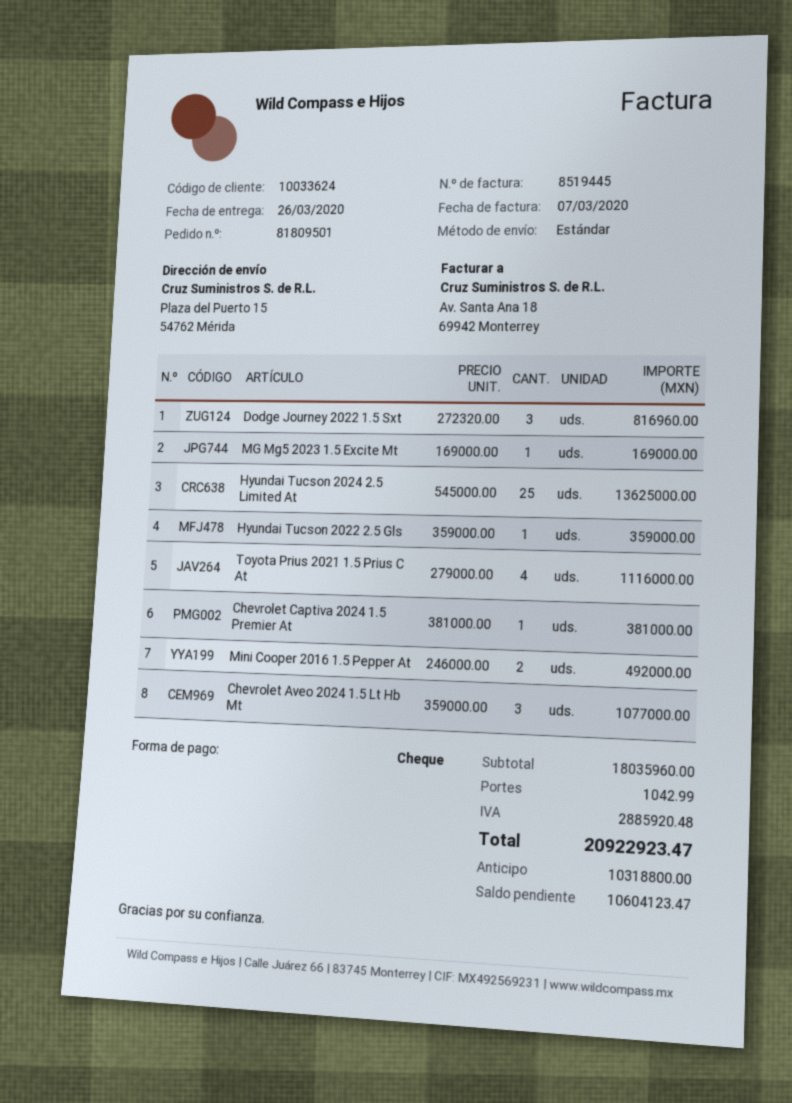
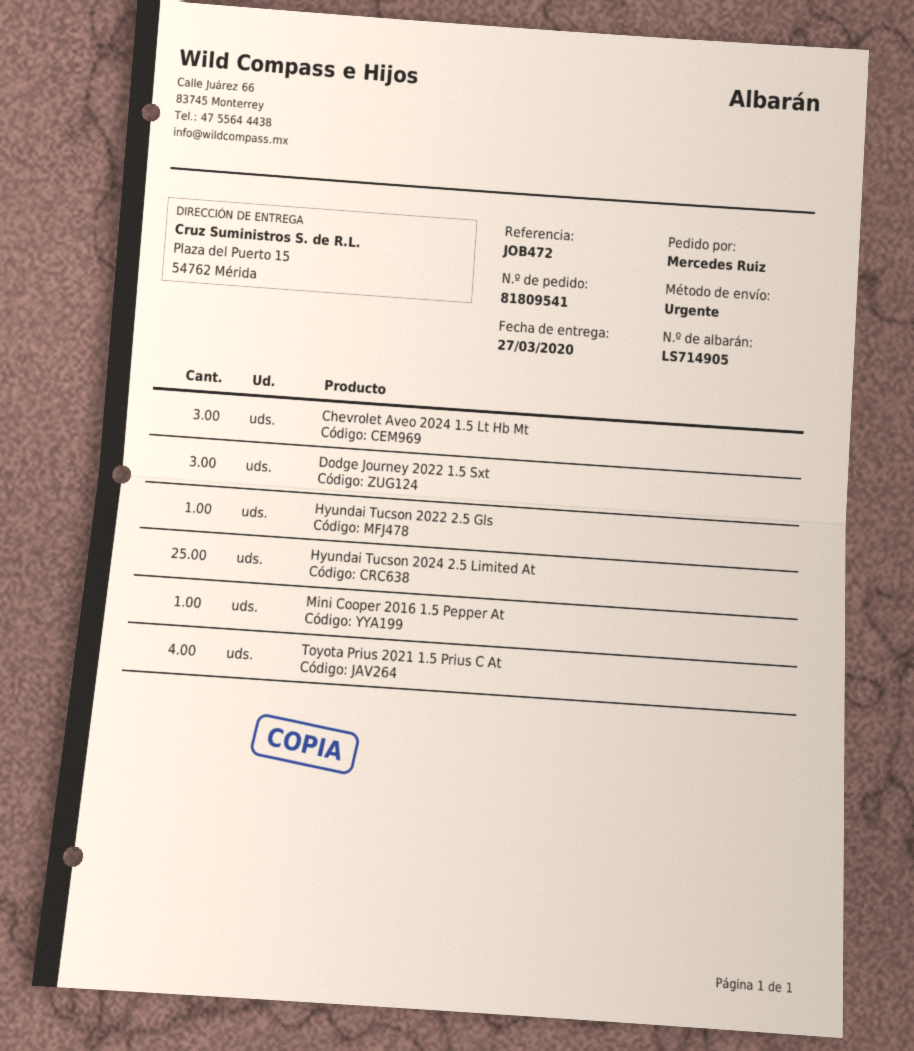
order number: 81809501 -> 81809541
delivery date: 2020-03-26 -> 2020-03-27
shipping method: standard -> express
MG Mg5 2023 1.5 Excite Mt: 1 -> none
Chevrolet Captiva 2024 1.5 Premier At: 1 -> none
Mini Cooper 2016 1.5 Pepper At: 2 -> 1

